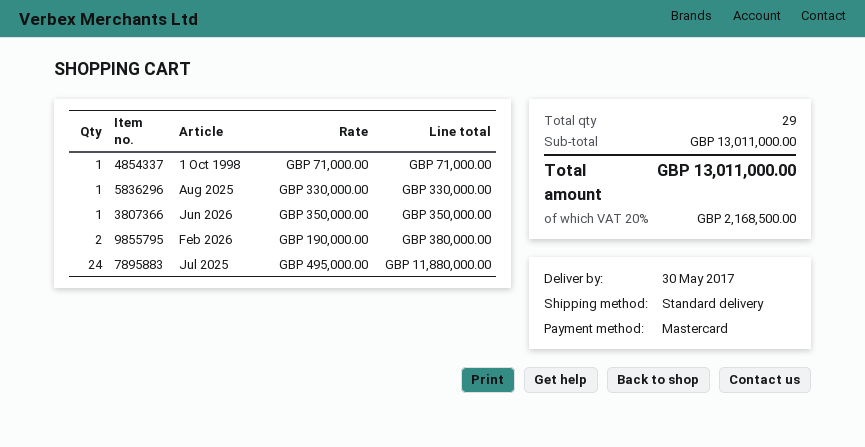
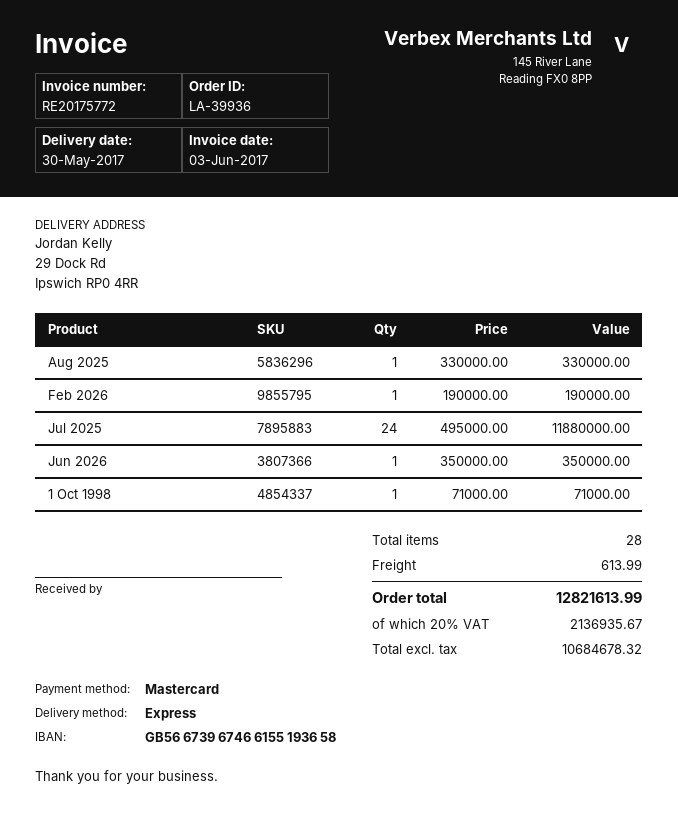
shipping method: standard -> express
Feb 2026: 2 x 190000.00 = 380000.00 -> 1 x 190000.00 = 190000.00
total quantity: 29 -> 28
shipping: none -> 613.99
tax: 20% = 2168500.00 -> 20% = 2136935.67
total: 13011000.00 -> 12821613.99

